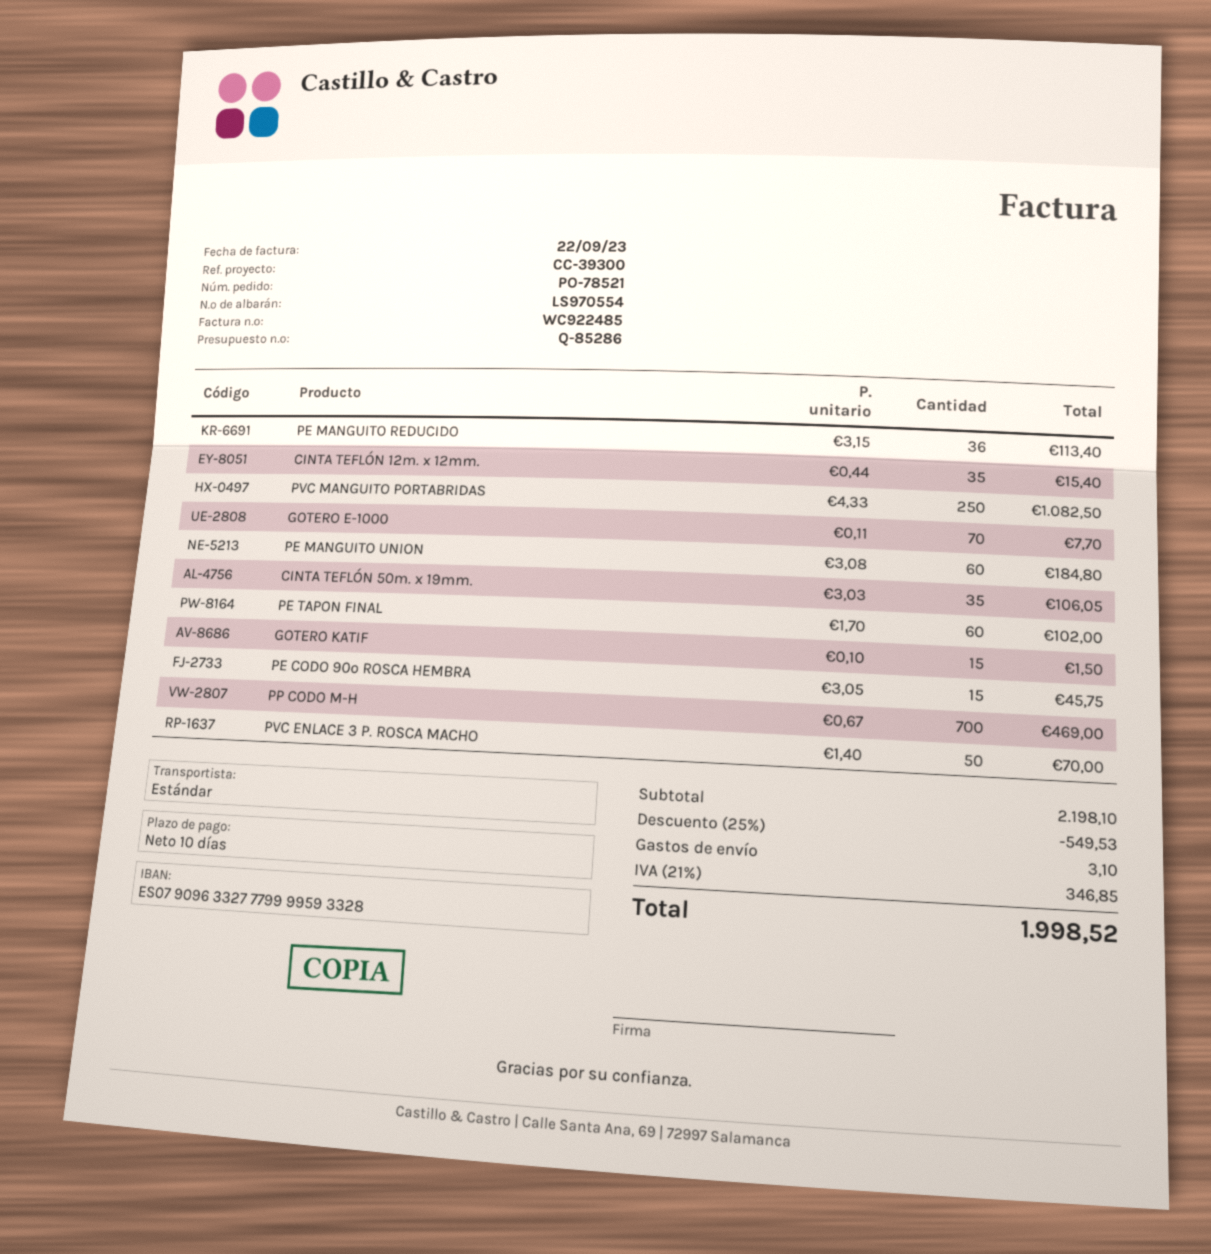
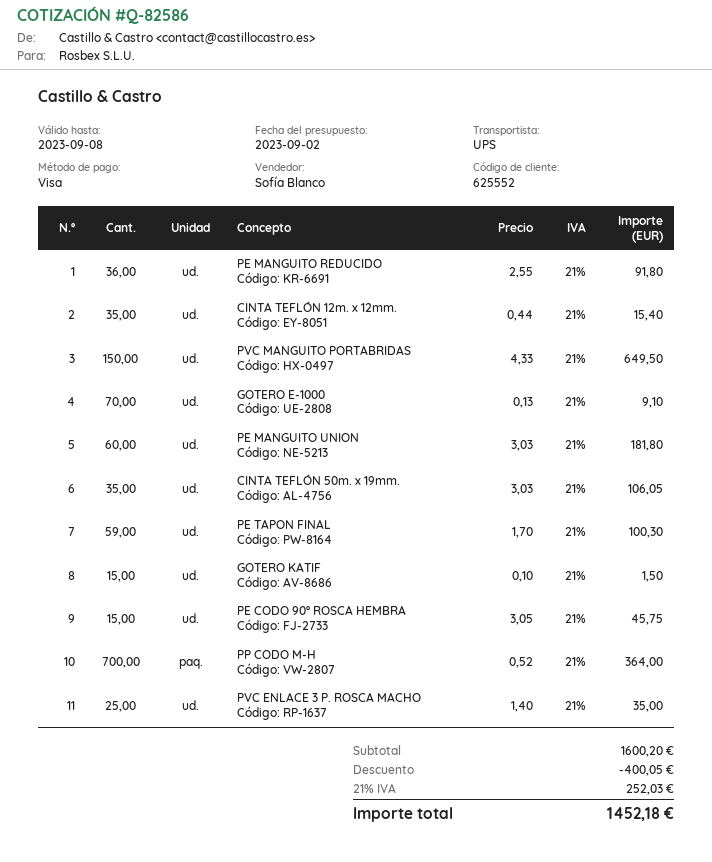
quote number: Q-85286 -> Q-82586
shipping method: standard -> UPS
PE MANGUITO REDUCIDO: 36 x 3.15 = 113.40 -> 36 x 2.55 = 91.80
PVC MANGUITO PORTABRIDAS: 250 x 4.33 = 1082.50 -> 150 x 4.33 = 649.50
GOTERO E-1000: 70 x 0.11 = 7.70 -> 70 x 0.13 = 9.10
PE MANGUITO UNION: 60 x 3.08 = 184.80 -> 60 x 3.03 = 181.80
PE TAPON FINAL: 60 x 1.70 = 102.00 -> 59 x 1.70 = 100.30
PP CODO M-H: 700 x 0.67 = 469.00 -> 700 x 0.52 = 364.00
PVC ENLACE 3 P. ROSCA MACHO: 50 x 1.40 = 70.00 -> 25 x 1.40 = 35.00
subtotal: 2198.10 -> 1600.20
discount: 549.53 -> 400.05
shipping: 3.10 -> none
tax: 21% = 346.85 -> 21% = 252.03
total: 1998.52 -> 1452.18

